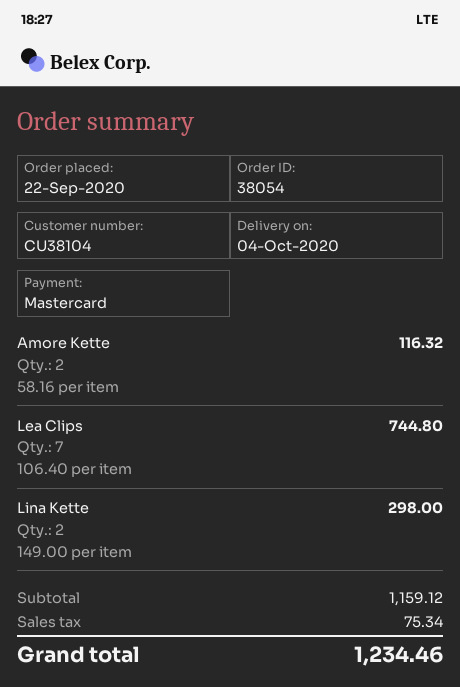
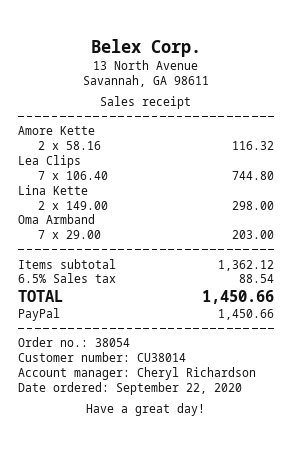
customer number: CU38104 -> CU38014
payment method: Mastercard -> PayPal
Oma Armband: none -> 7 x 29.00 = 203.00
subtotal: 1159.12 -> 1362.12
tax: 75.34 -> 88.54
total: 1234.46 -> 1450.66

